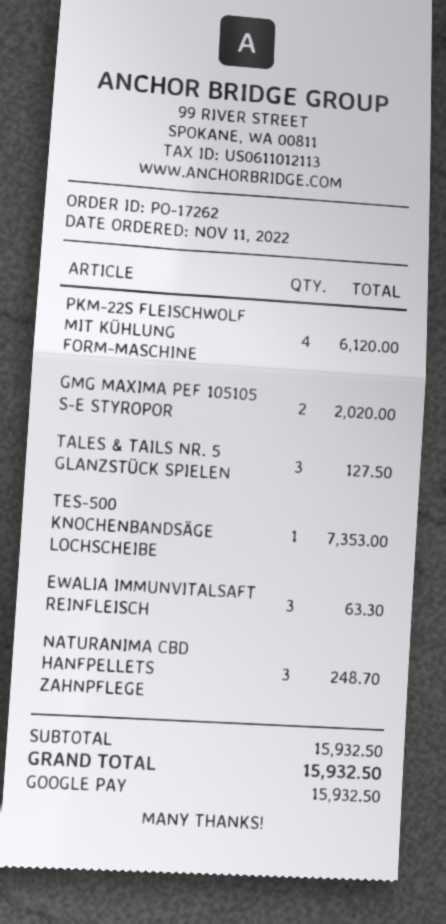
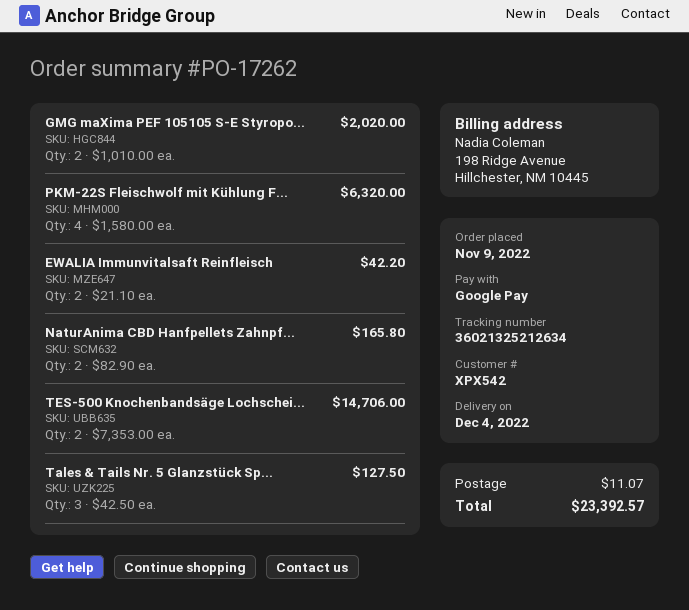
order date: 2022-11-11 -> 2022-11-09
PKM-22S FLEISCHWOLF MIT KÜHLUNG FORM-MASCHINE: 4 for 6120.00 -> 4 for 6320.00
TES-500 KNOCHENBANDSÄGE LOCHSCHEIBE: 1 for 7353.00 -> 2 for 14706.00
EWALIA IMMUNVITALSAFT REINFLEISCH: 3 for 63.30 -> 2 for 42.20
NATURANIMA CBD HANFPELLETS ZAHNPFLEGE: 3 for 248.70 -> 2 for 165.80
shipping: none -> 11.07
total: 15932.50 -> 23392.57

